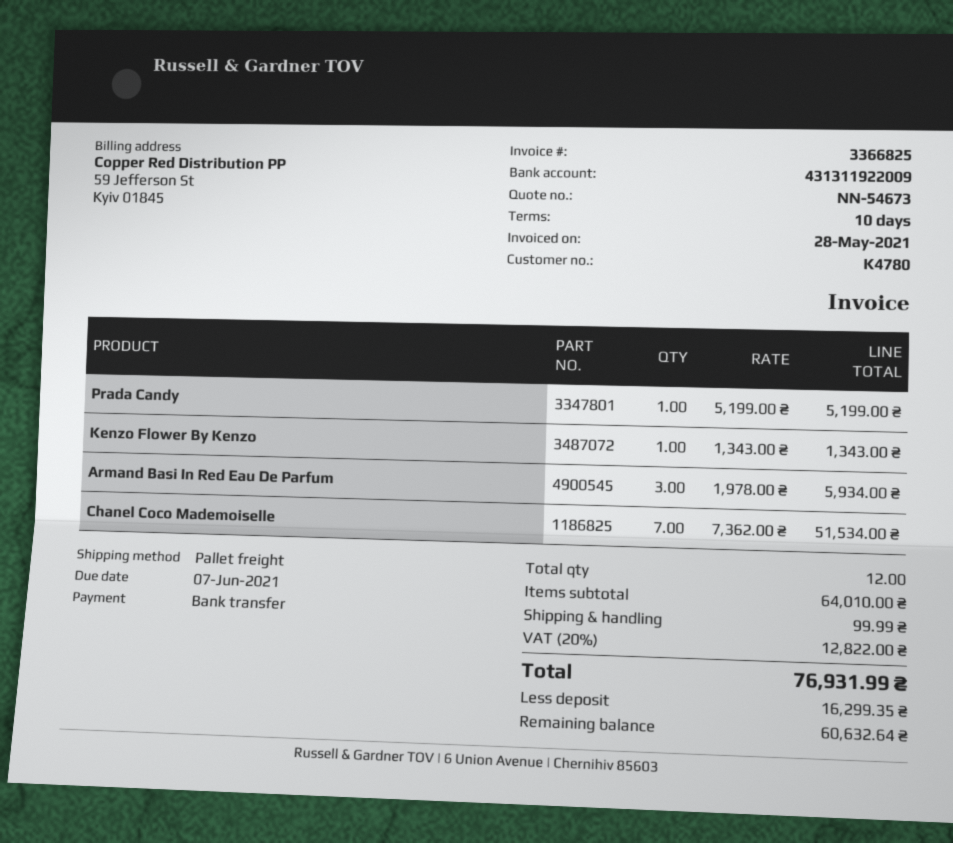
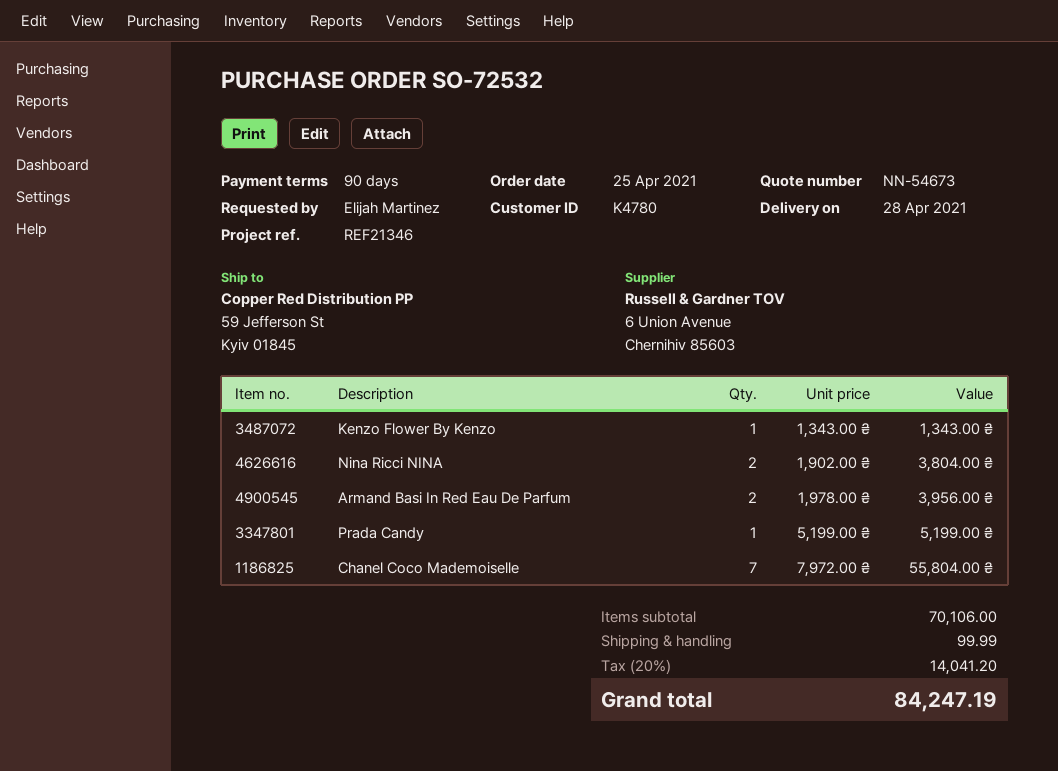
payment terms: 10 days -> 90 days
Armand Basi In Red Eau De Parfum: 3 x 1978.00 = 5934.00 -> 2 x 1978.00 = 3956.00
Chanel Coco Mademoiselle: 7 x 7362.00 = 51534.00 -> 7 x 7972.00 = 55804.00
Nina Ricci NINA: none -> 2 x 1902.00 = 3804.00
subtotal: 64010.00 -> 70106.00
tax: 20% = 12822.00 -> 20% = 14041.20
total: 76931.99 -> 84247.19

